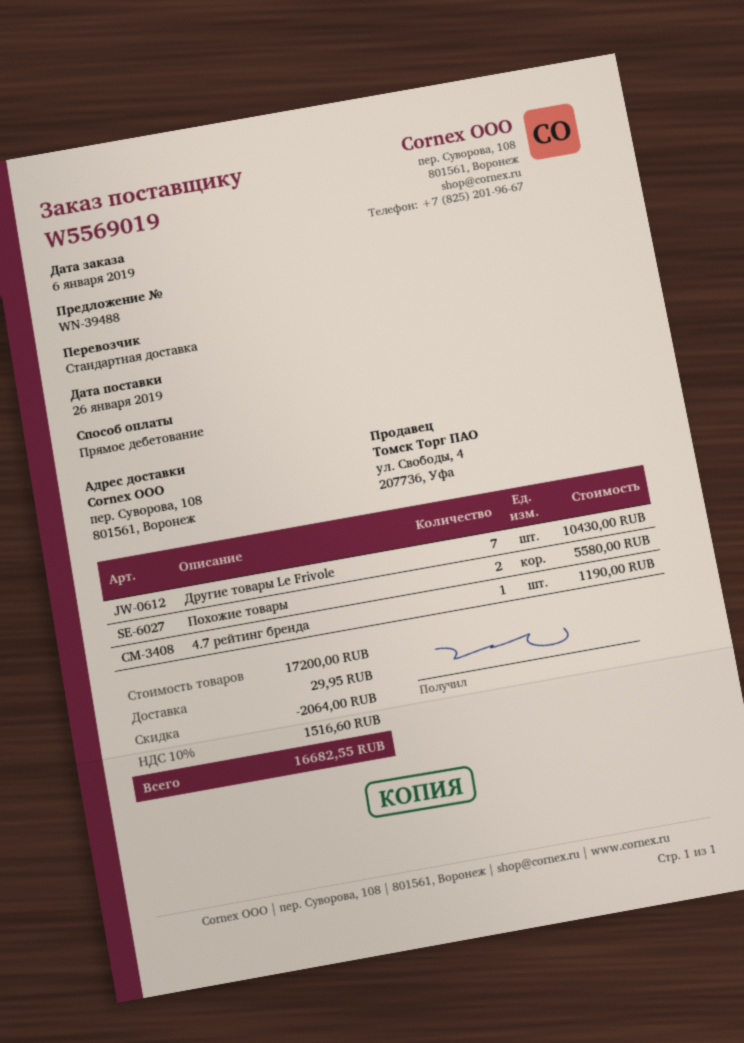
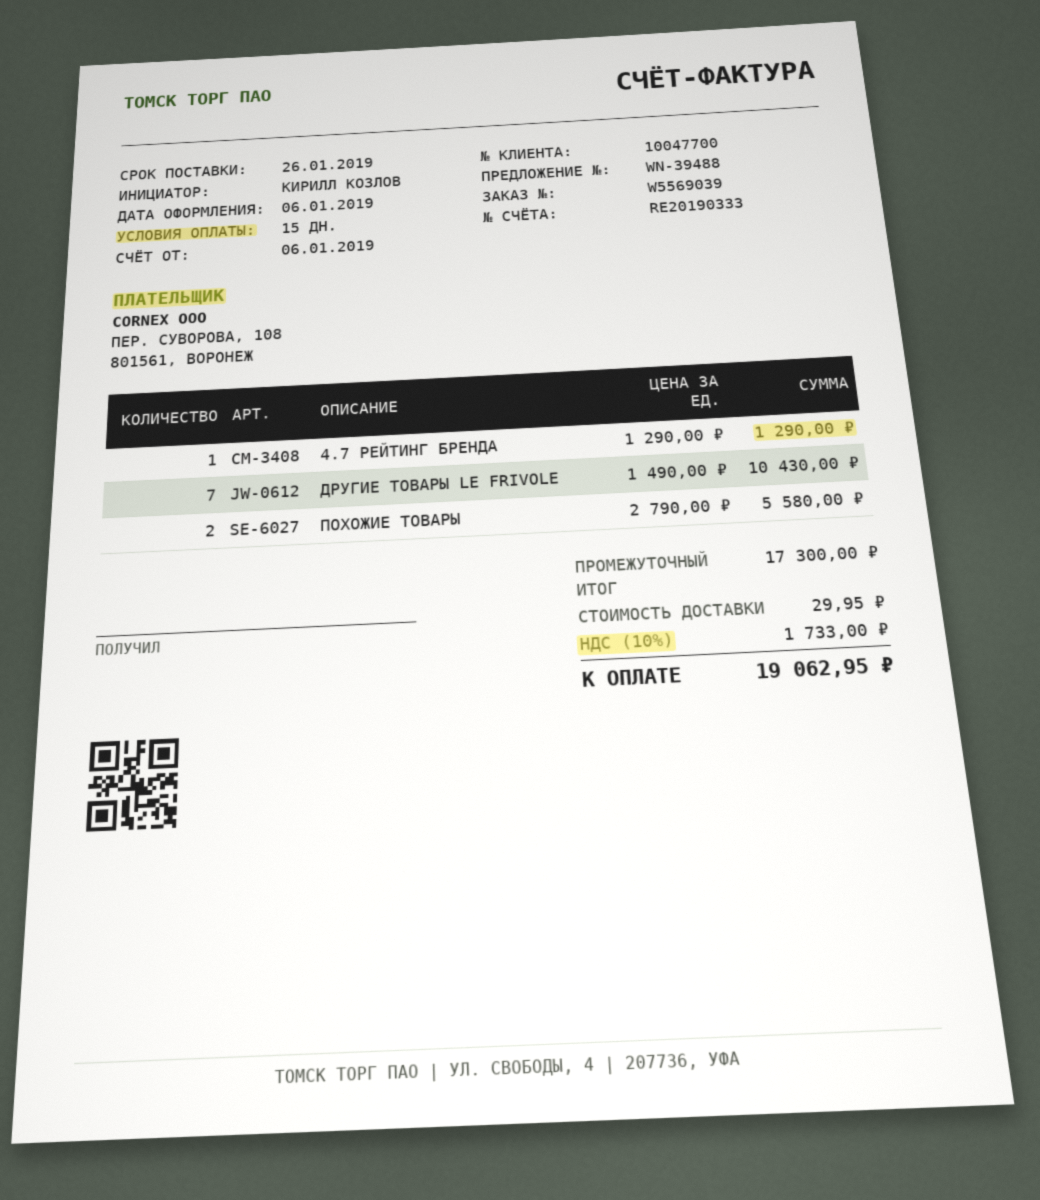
order number: W5569019 -> W5569039
4.7 рейтинг бренда: 1 for 1190.00 -> 1 for 1290.00
subtotal: 17200.00 -> 17300.00
discount: 2064.00 -> none
tax: 10% = 1516.60 -> 10% = 1733.00
total: 16682.55 -> 19062.95

